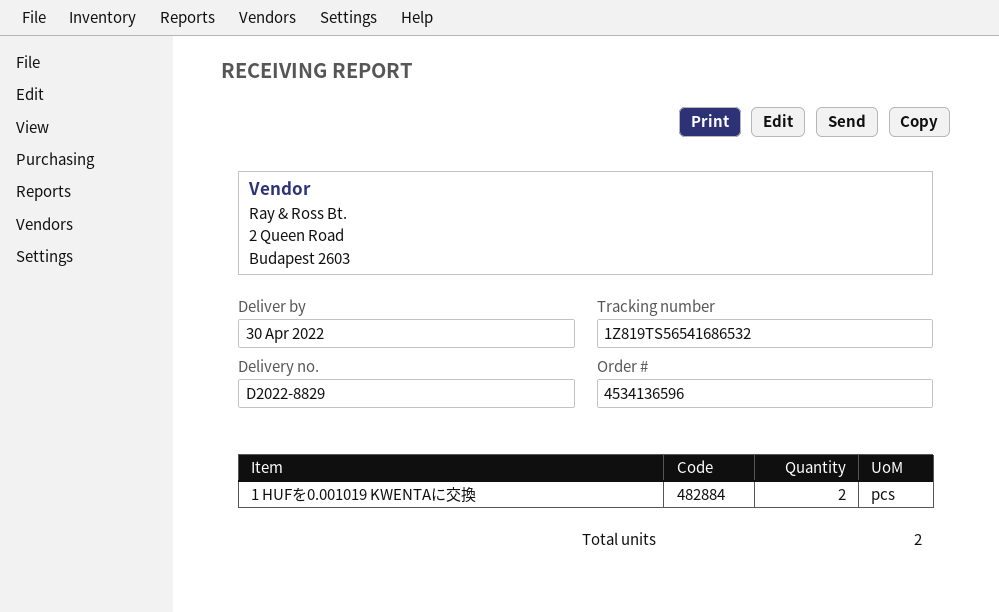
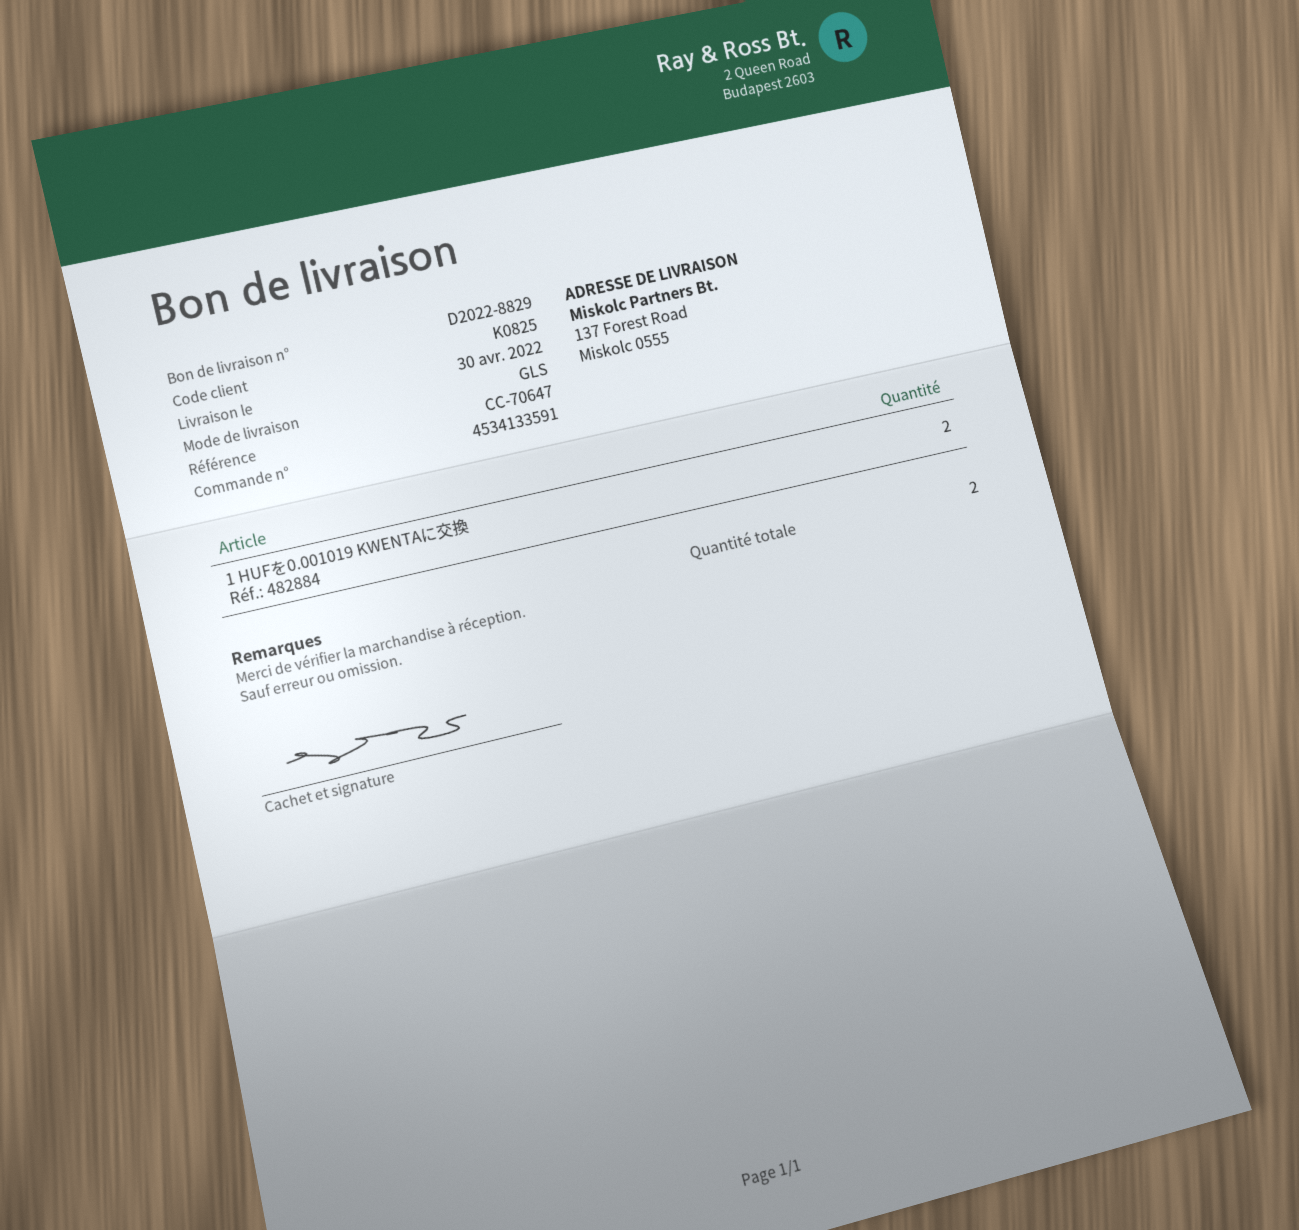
order number: 4534136596 -> 4534133591

